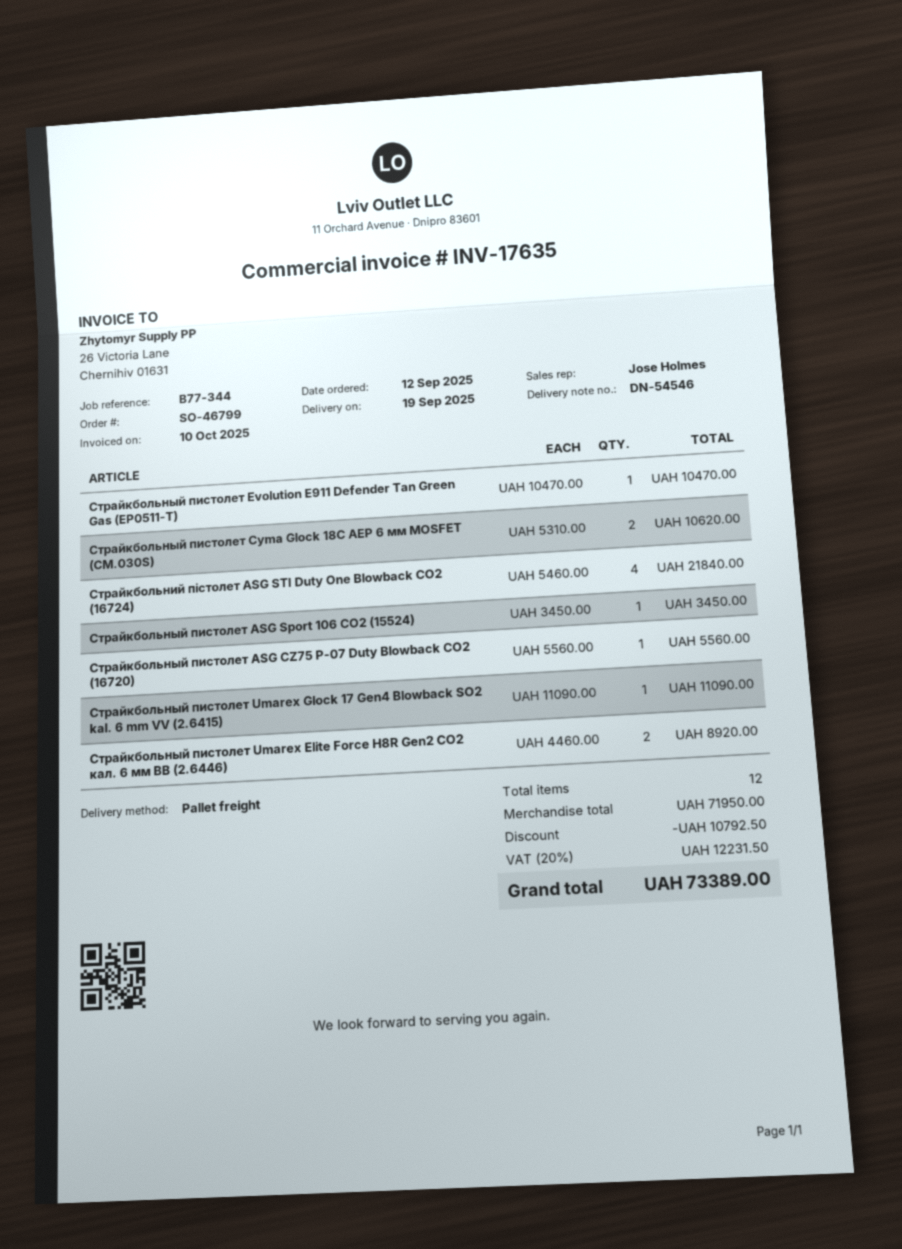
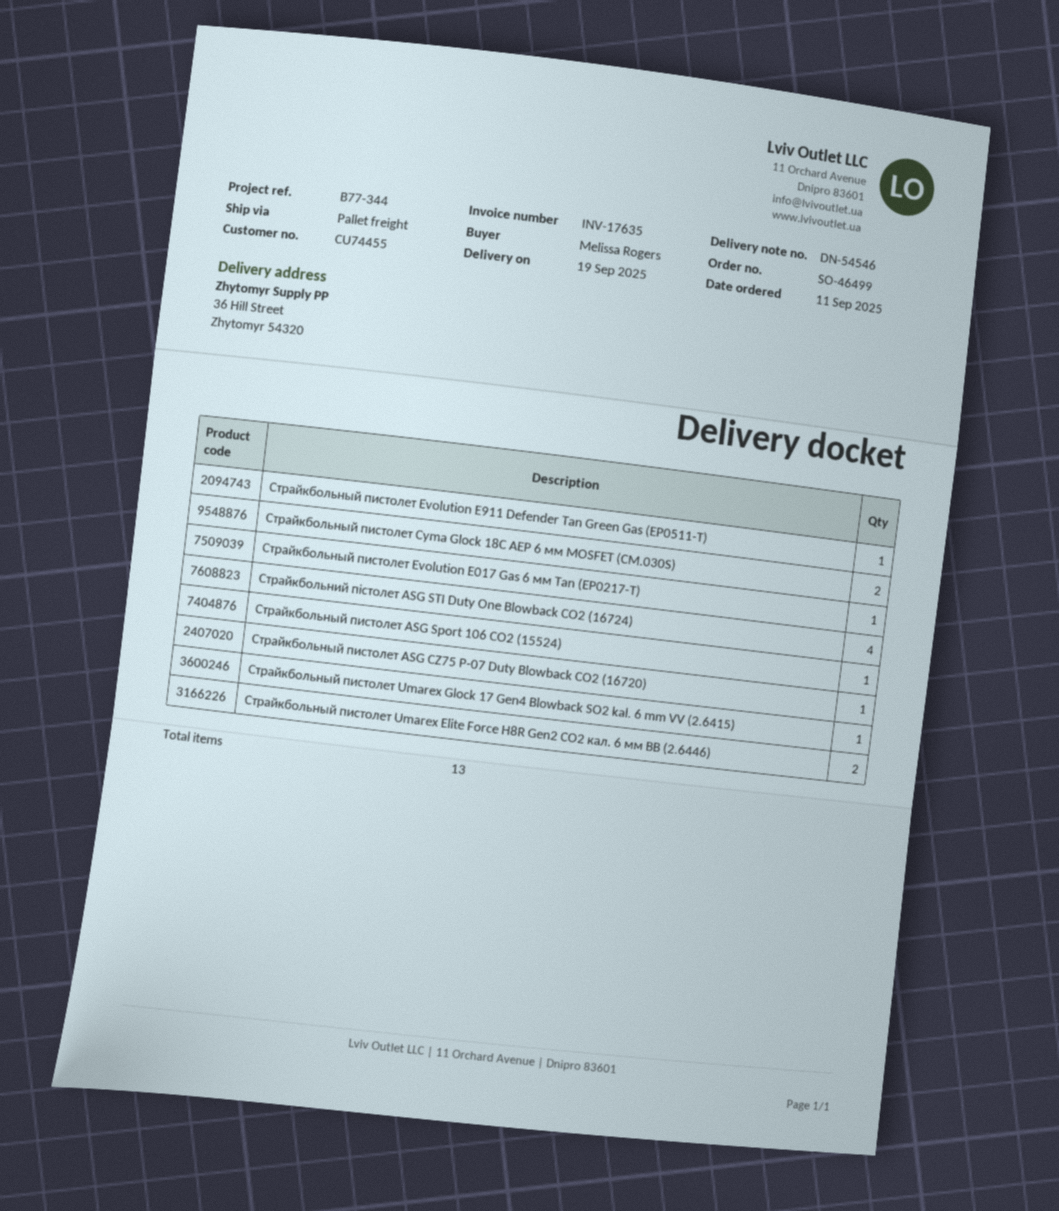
order number: SO-46799 -> SO-46499
order date: 2025-09-12 -> 2025-09-11
Страйкбольный пистолет Evolution E017 Gas 6 мм Tan (EP0217-T): none -> 1
total quantity: 12 -> 13

